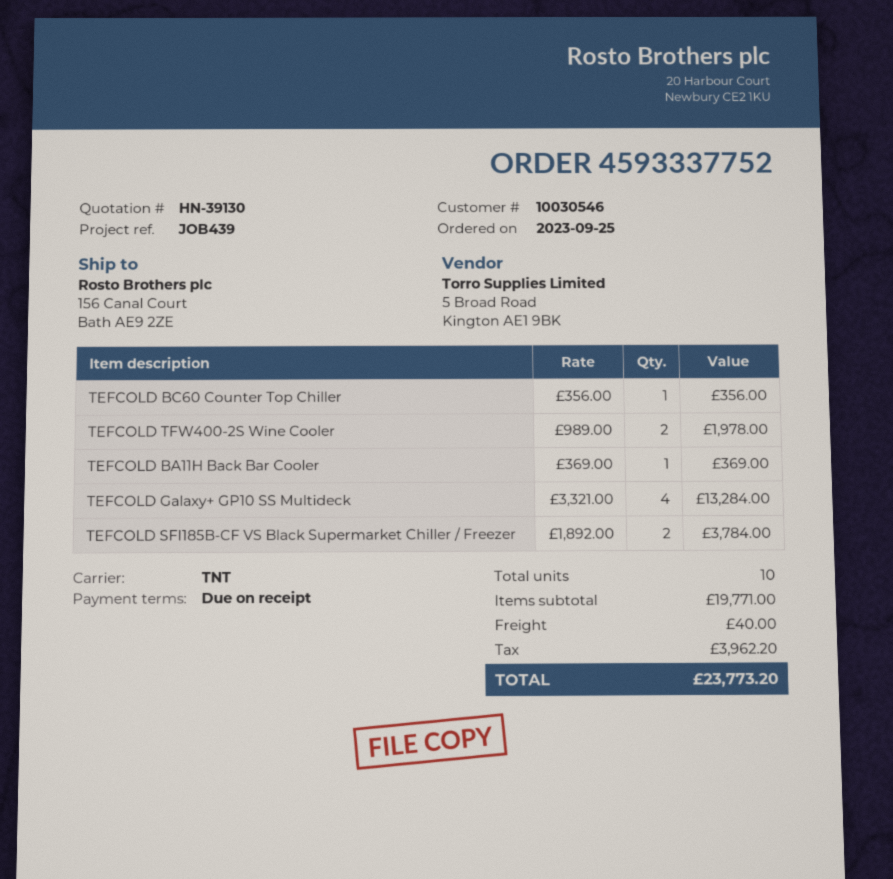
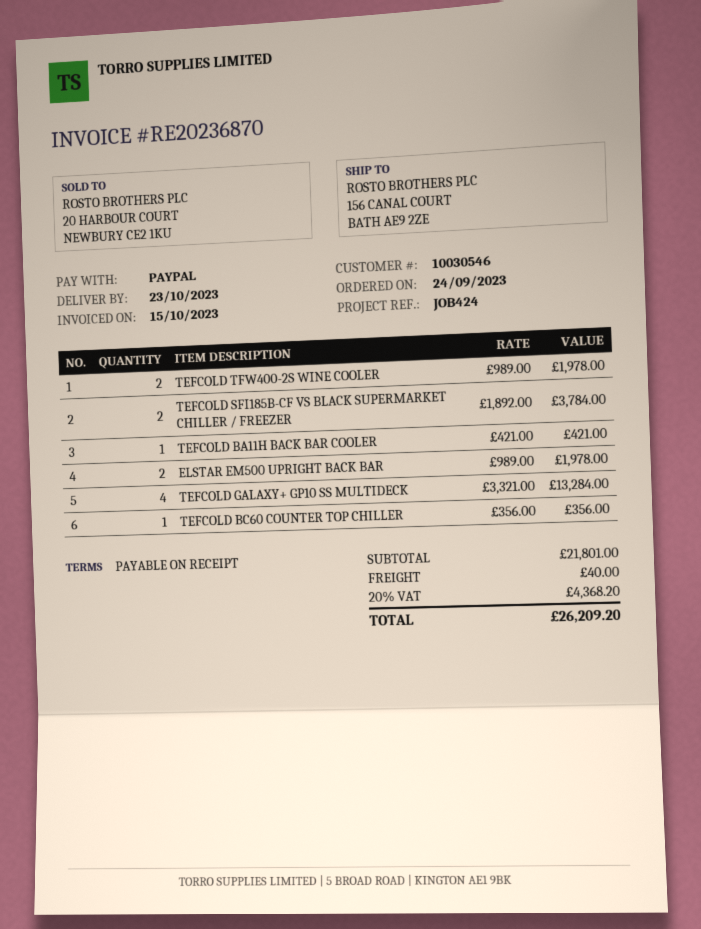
order date: 2023-09-25 -> 2023-09-24
reference: JOB439 -> JOB424
TEFCOLD BA11H Back Bar Cooler: 1 x 369.00 = 369.00 -> 1 x 421.00 = 421.00
ELSTAR EM500 UPRIGHT BACK BAR: none -> 2 x 989.00 = 1978.00
subtotal: 19771.00 -> 21801.00
tax: 3962.20 -> 4368.20
total: 23773.20 -> 26209.20

